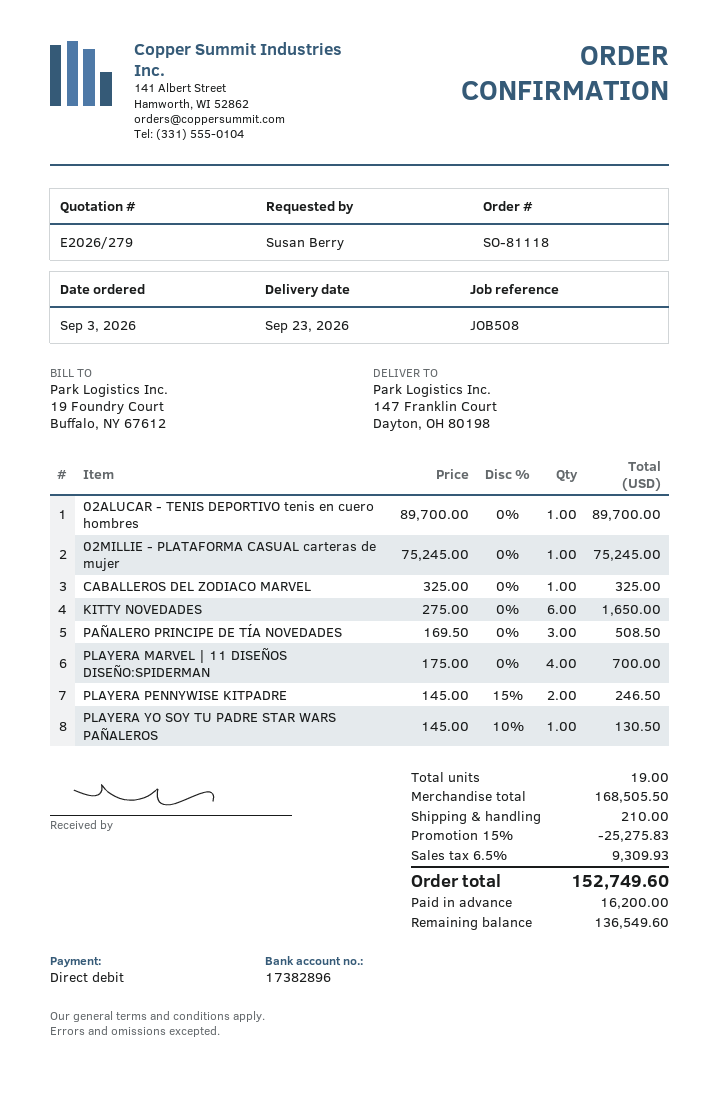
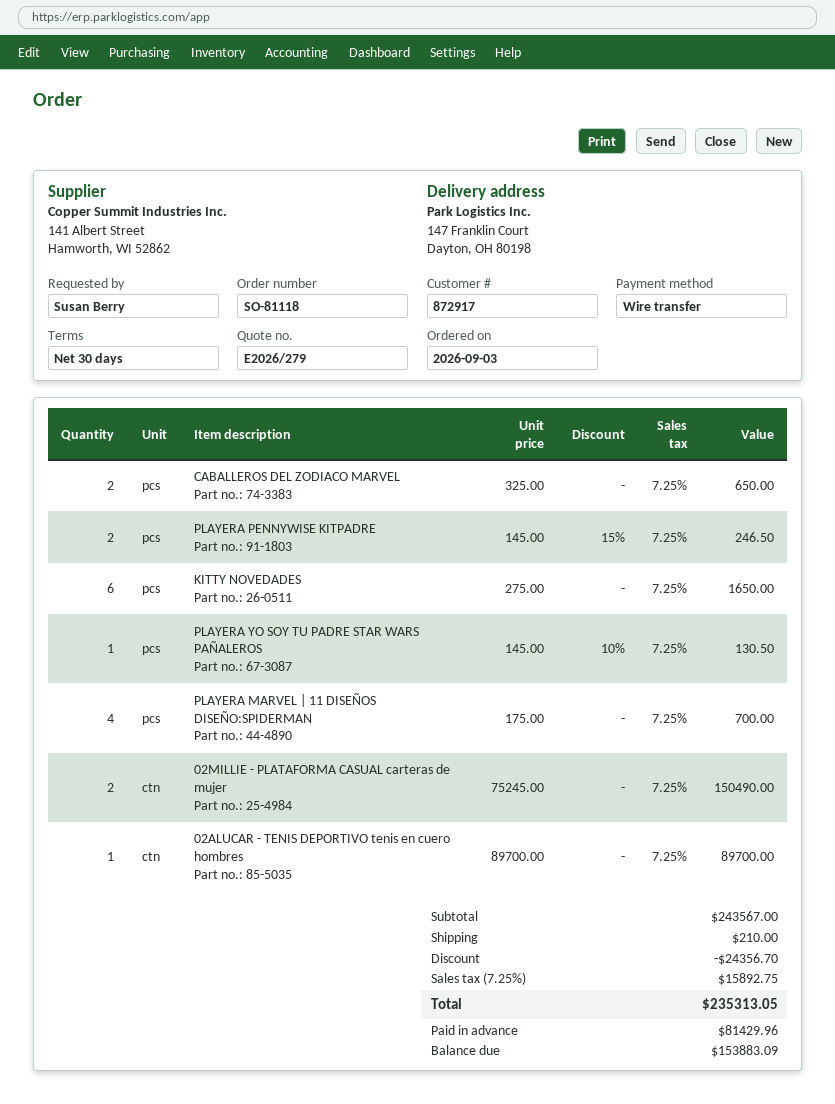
payment method: direct debit -> bank transfer
02MILLIE - PLATAFORMA CASUAL carteras de mujer: 1 x 75245.00 = 75245.00 -> 2 x 75245.00 = 150490.00
CABALLEROS DEL ZODIACO MARVEL: 1 x 325.00 = 325.00 -> 2 x 325.00 = 650.00
PAÑALERO PRINCIPE DE TÍA NOVEDADES: 3 x 169.50 = 508.50 -> none
subtotal: 168505.50 -> 243567.00
discount: 25275.83 -> 24356.70
tax: 6.5% = 9309.93 -> 7.25% = 15892.75
total: 152749.60 -> 235313.05
deposit: 16200.00 -> 81429.96
balance: 136549.60 -> 153883.09

